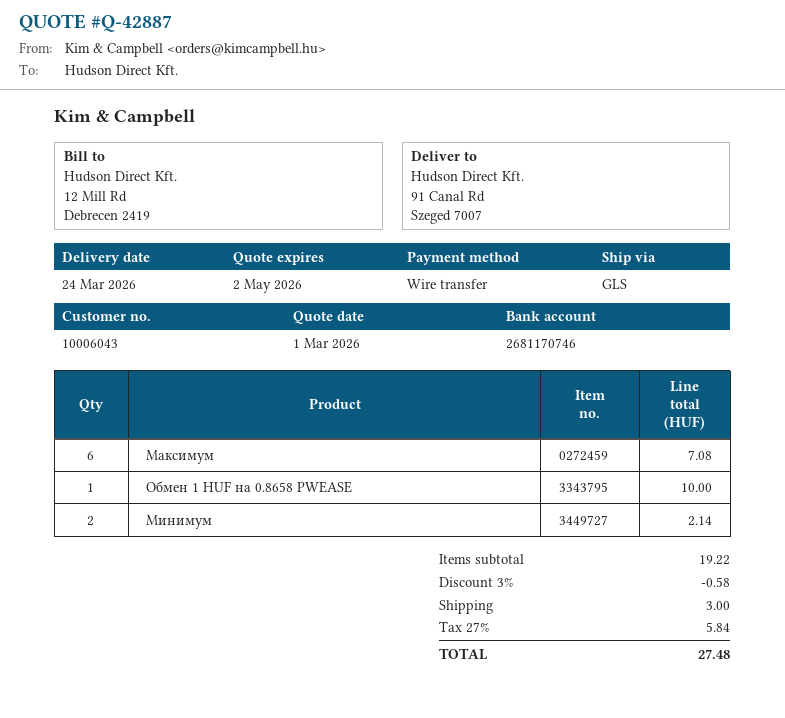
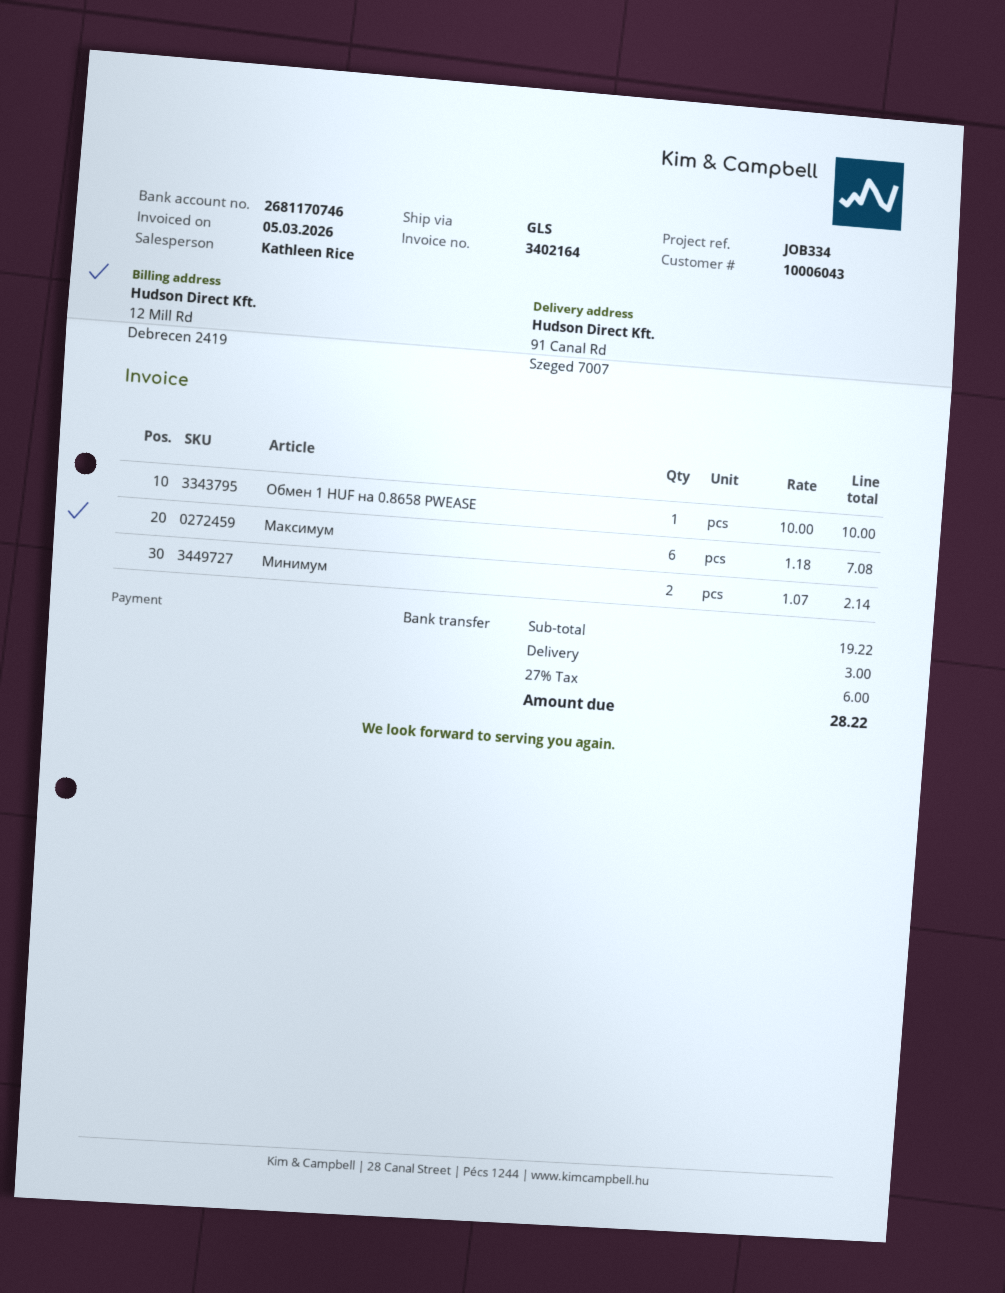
discount: 3% = 0.58 -> none
tax: 27% = 5.84 -> 27% = 6.00
total: 27.48 -> 28.22

